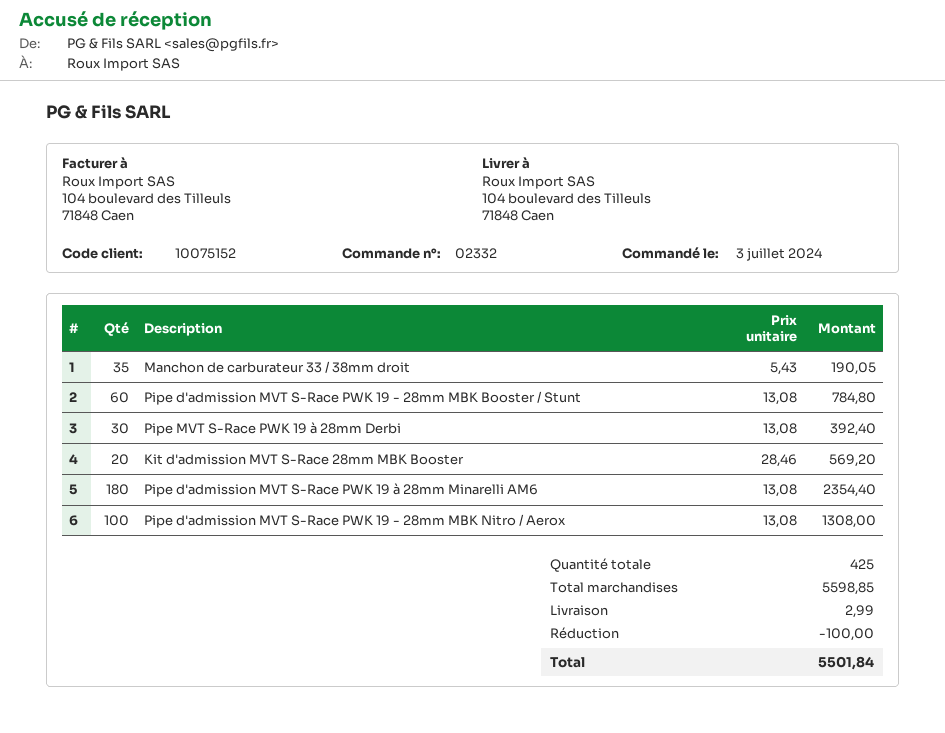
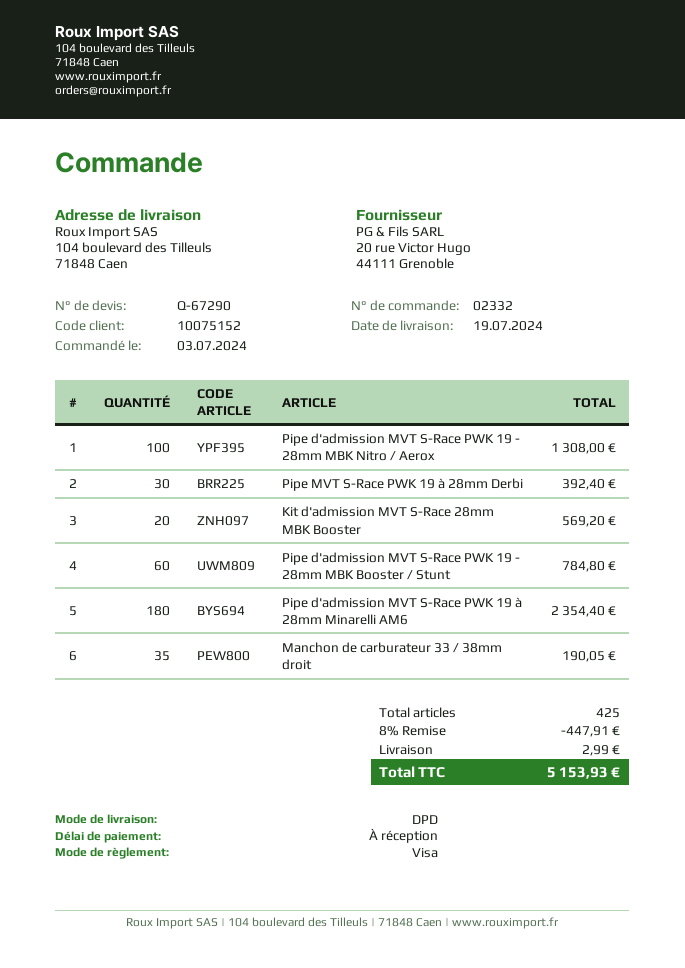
discount: 100.00 -> 447.91
total: 5501.84 -> 5153.93

